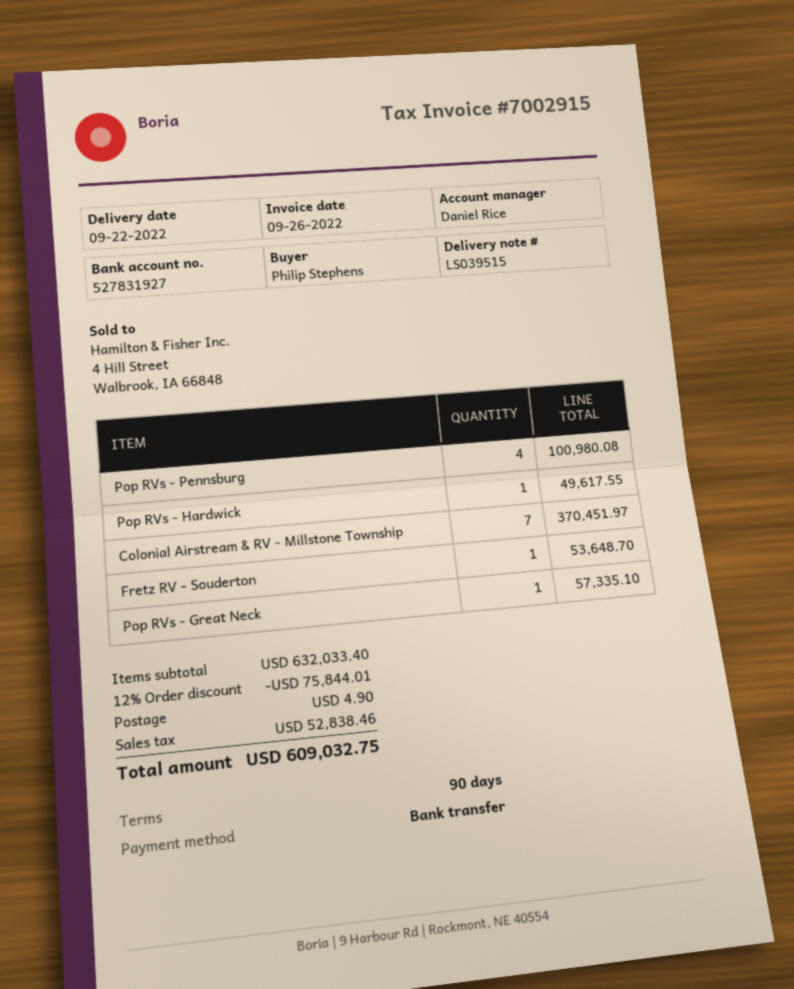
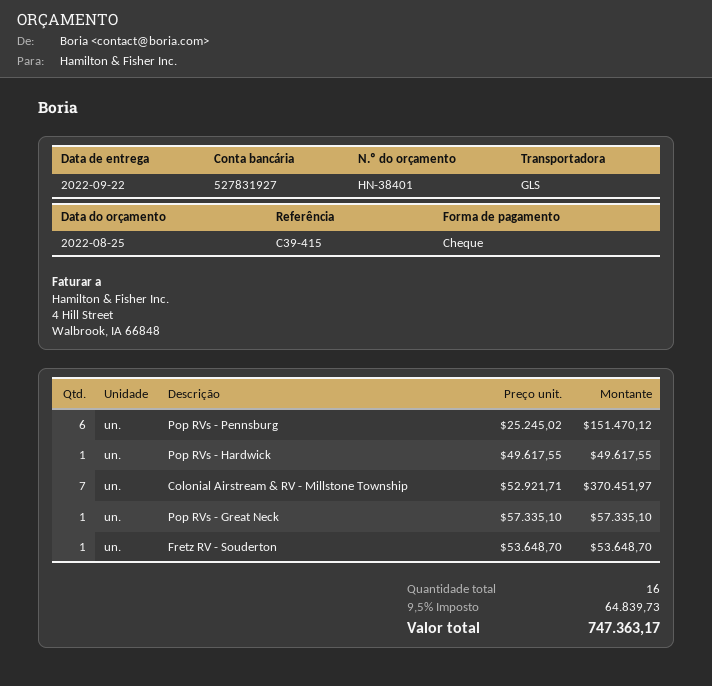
payment method: bank transfer -> cheque
Pop RVs - Pennsburg: 4 for 100980.08 -> 6 for 151470.12
discount: 12% = 75844.01 -> none
shipping: 4.90 -> none
tax: 52838.46 -> 64839.73
total: 609032.75 -> 747363.17

